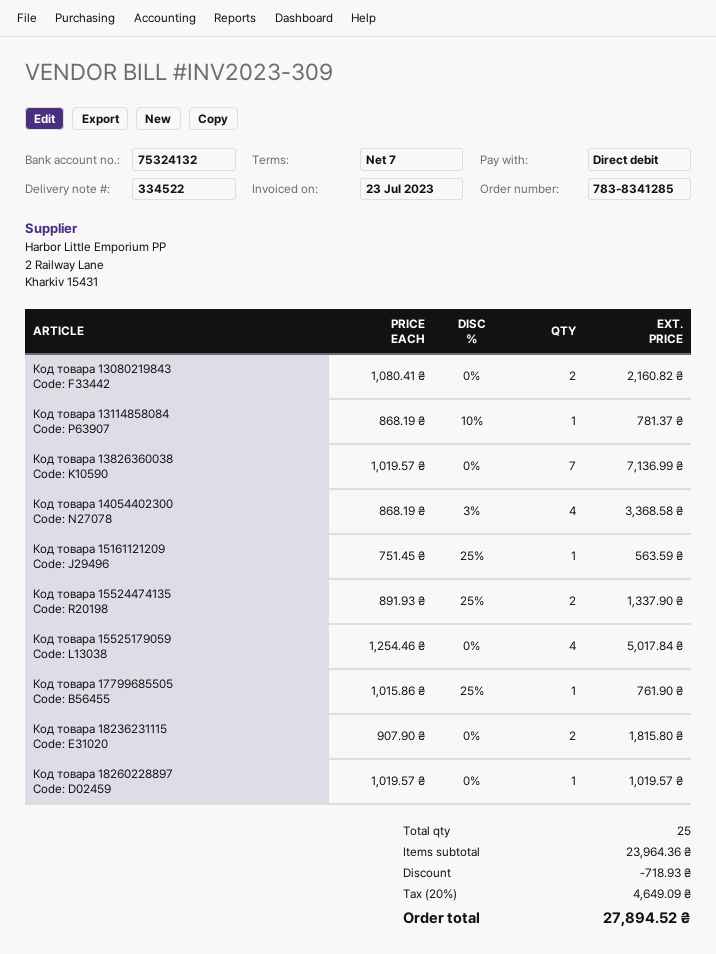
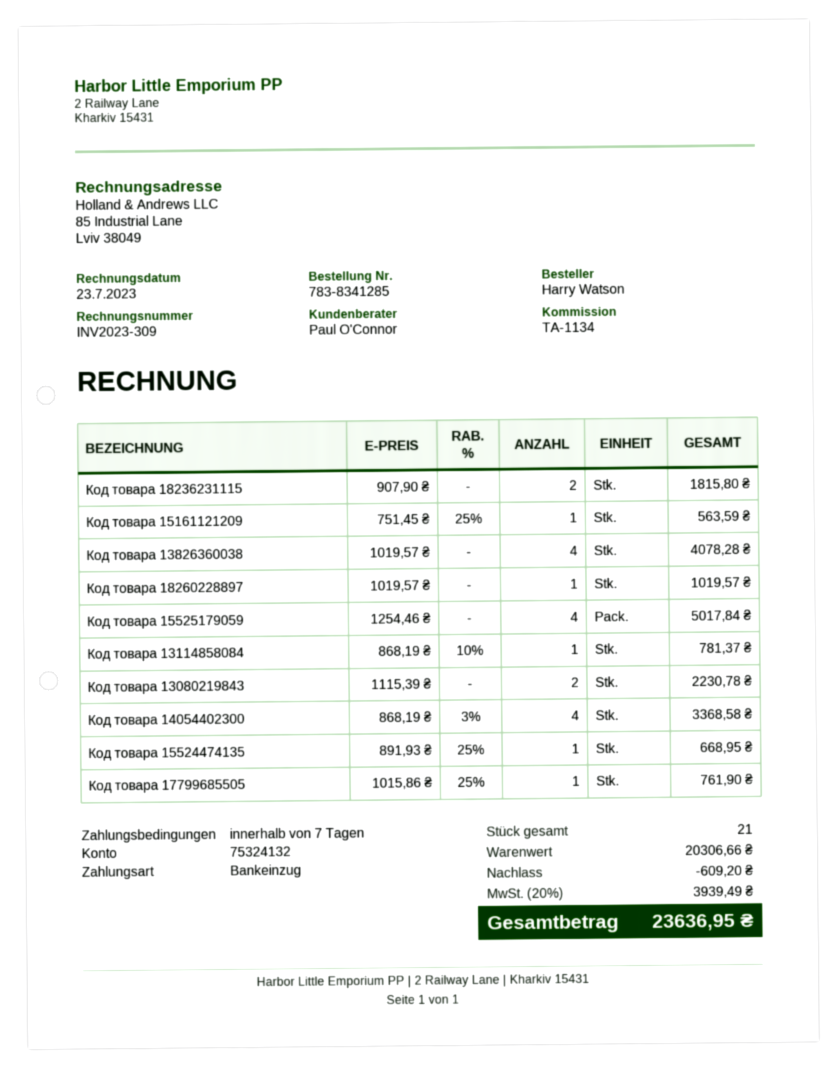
Код товара 13080219843: 2 x 1080.41 = 2160.82 -> 2 x 1115.39 = 2230.78
Код товара 13826360038: 7 x 1019.57 = 7136.99 -> 4 x 1019.57 = 4078.28
Код товара 15524474135: 2 x 891.93 - 25% = 1337.90 -> 1 x 891.93 - 25% = 668.95
total quantity: 25 -> 21
subtotal: 23964.36 -> 20306.66
discount: 718.93 -> 609.20
tax: 20% = 4649.09 -> 20% = 3939.49
total: 27894.52 -> 23636.95

